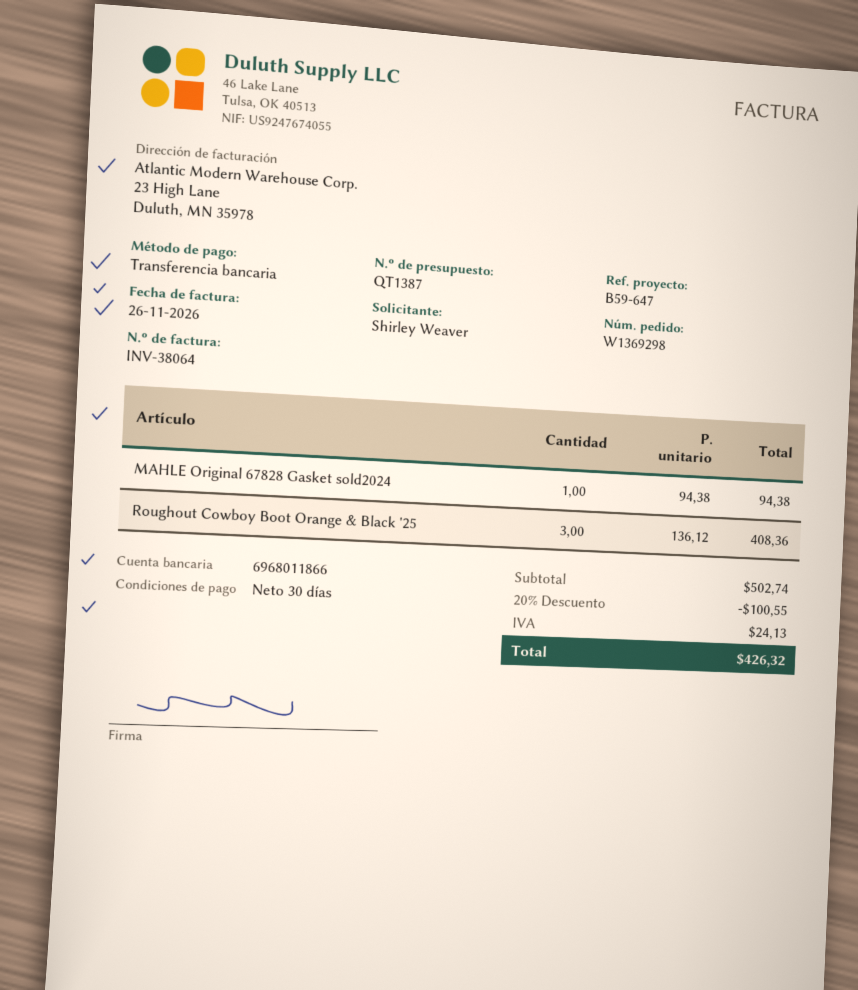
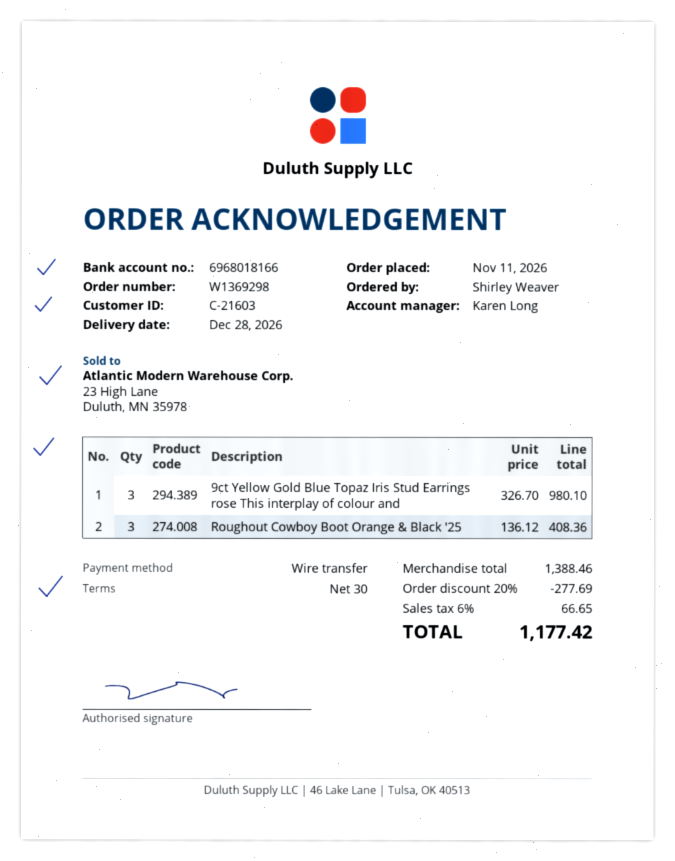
bank account: 6968011866 -> 6968018166
MAHLE Original 67828 Gasket sold2024: 1 x 94.38 = 94.38 -> none
9ct Yellow Gold Blue Topaz Iris Stud Earrings rose This interplay of colour and: none -> 3 x 326.70 = 980.10
subtotal: 502.74 -> 1388.46
discount: 20% = 100.55 -> 20% = 277.69
tax: 24.13 -> 66.65
total: 426.32 -> 1177.42

